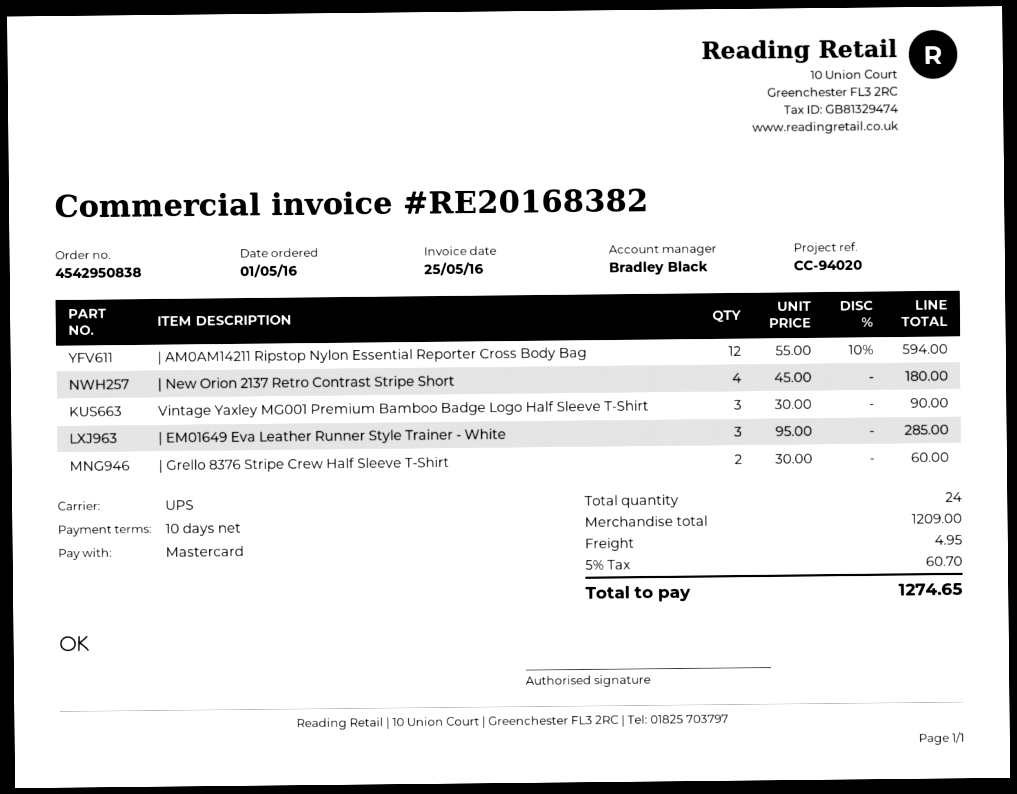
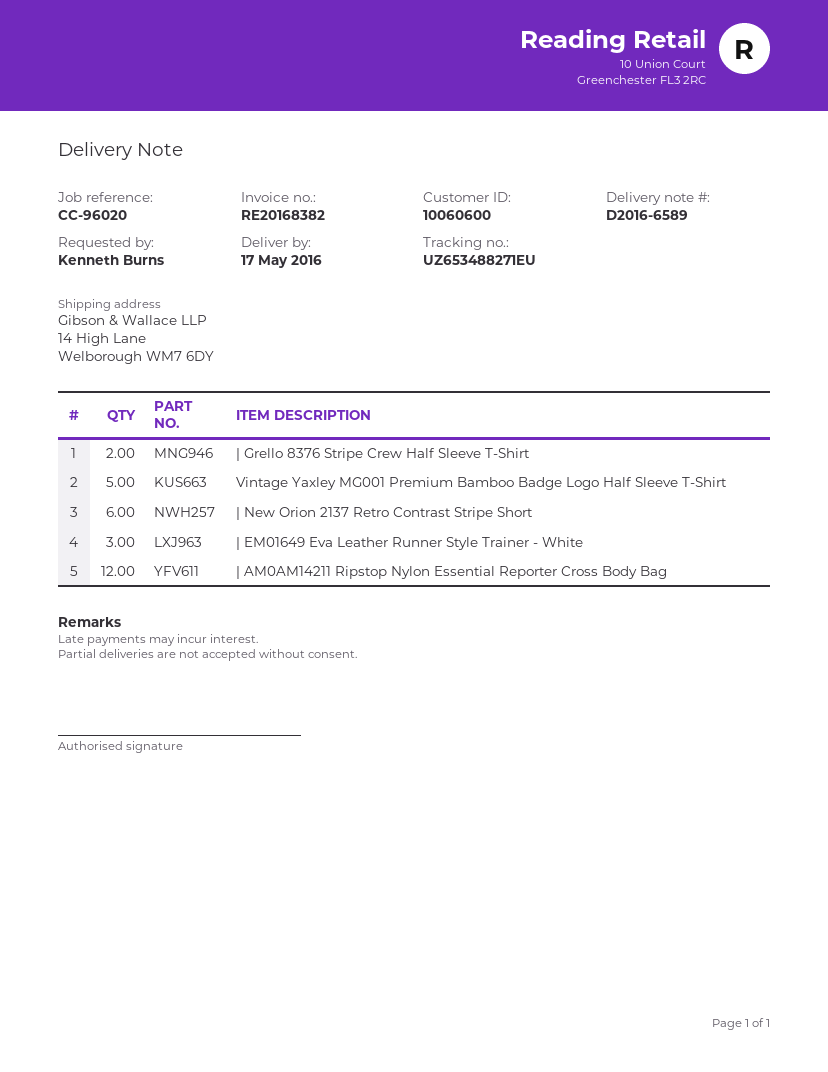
reference: CC-94020 -> CC-96020
| New Orion 2137 Retro Contrast Stripe Short: 4 -> 6
Vintage Yaxley MG001 Premium Bamboo Badge Logo Half Sleeve T-Shirt: 3 -> 5

